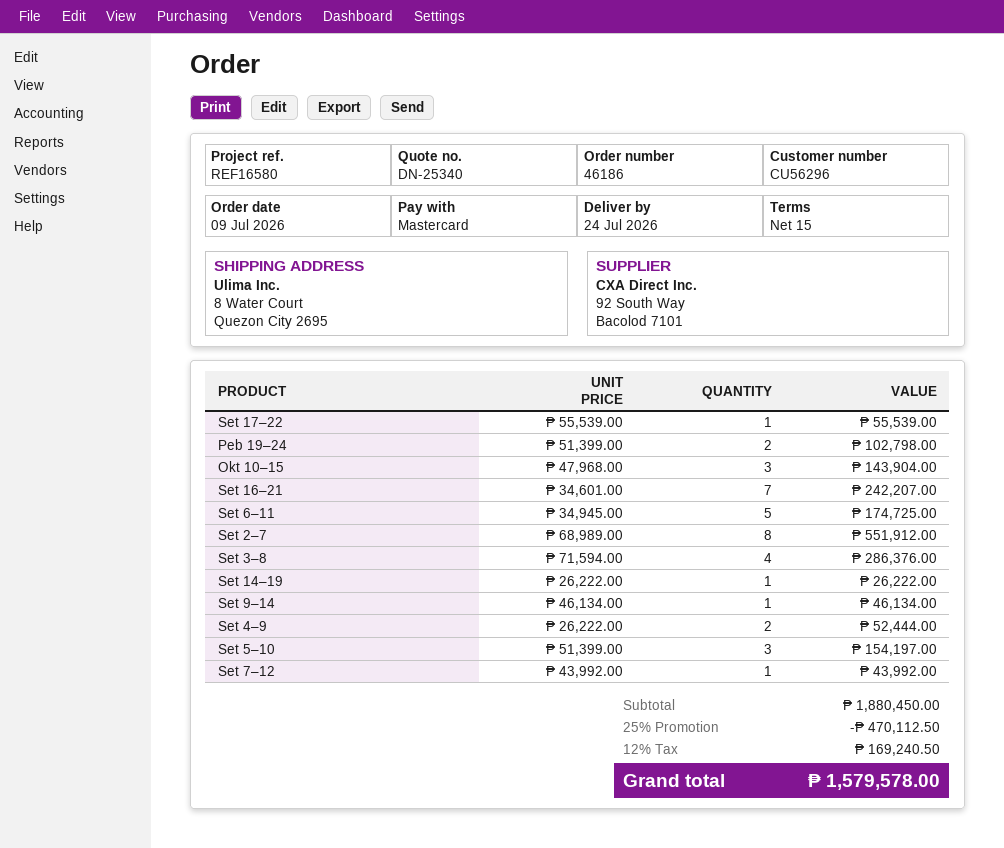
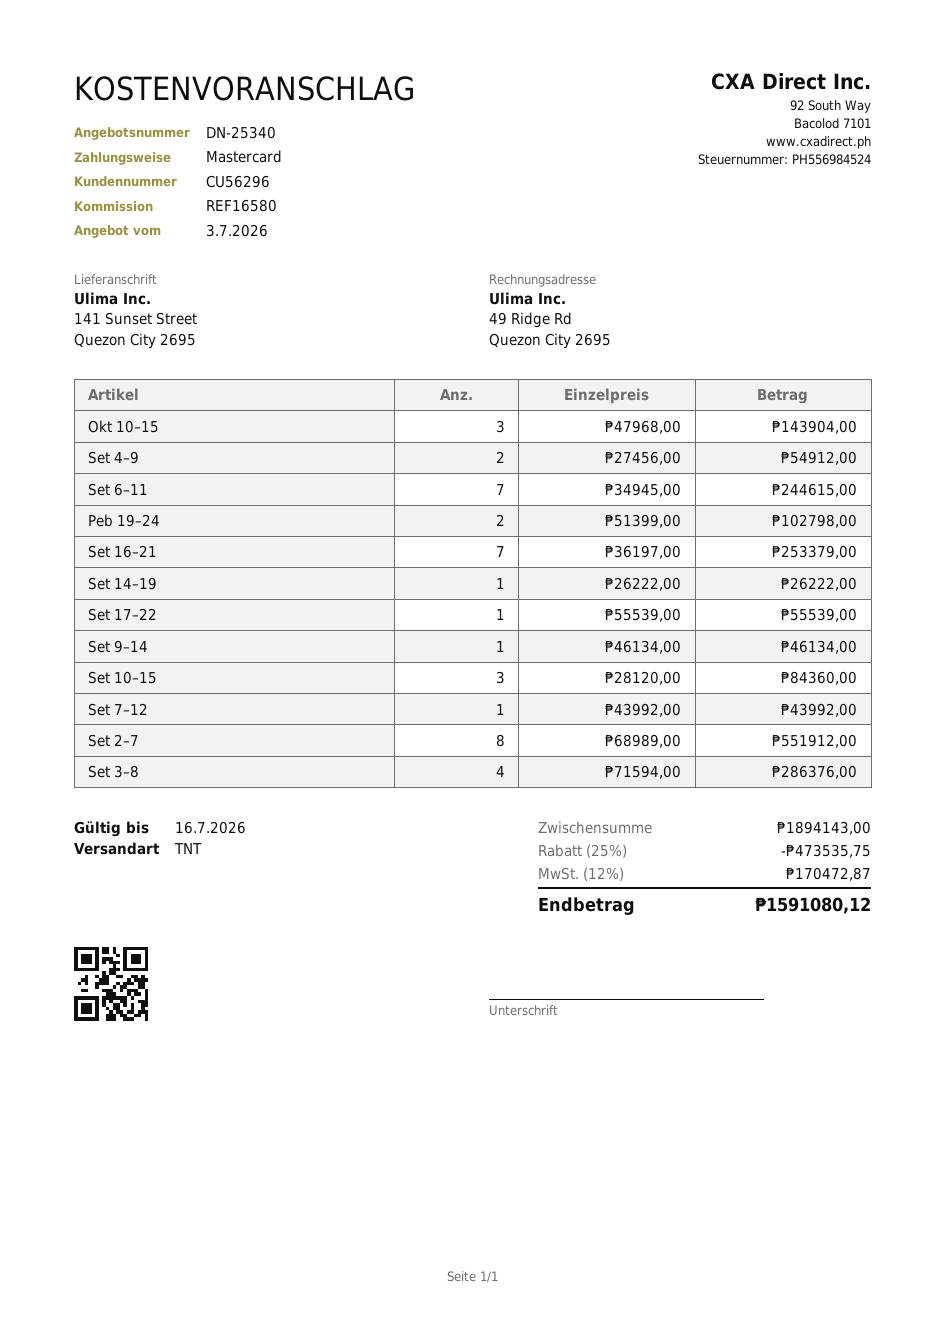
ship to: 8 Water Court, Quezon City 2695 -> 141 Sunset Street, Quezon City 2695
Set 16–21: 7 x 34601.00 = 242207.00 -> 7 x 36197.00 = 253379.00
Set 6–11: 5 x 34945.00 = 174725.00 -> 7 x 34945.00 = 244615.00
Set 4–9: 2 x 26222.00 = 52444.00 -> 2 x 27456.00 = 54912.00
Set 5–10: 3 x 51399.00 = 154197.00 -> none
Set 10–15: none -> 3 x 28120.00 = 84360.00
subtotal: 1880450.00 -> 1894143.00
discount: 25% = 470112.50 -> 25% = 473535.75
tax: 12% = 169240.50 -> 12% = 170472.87
total: 1579578.00 -> 1591080.12

